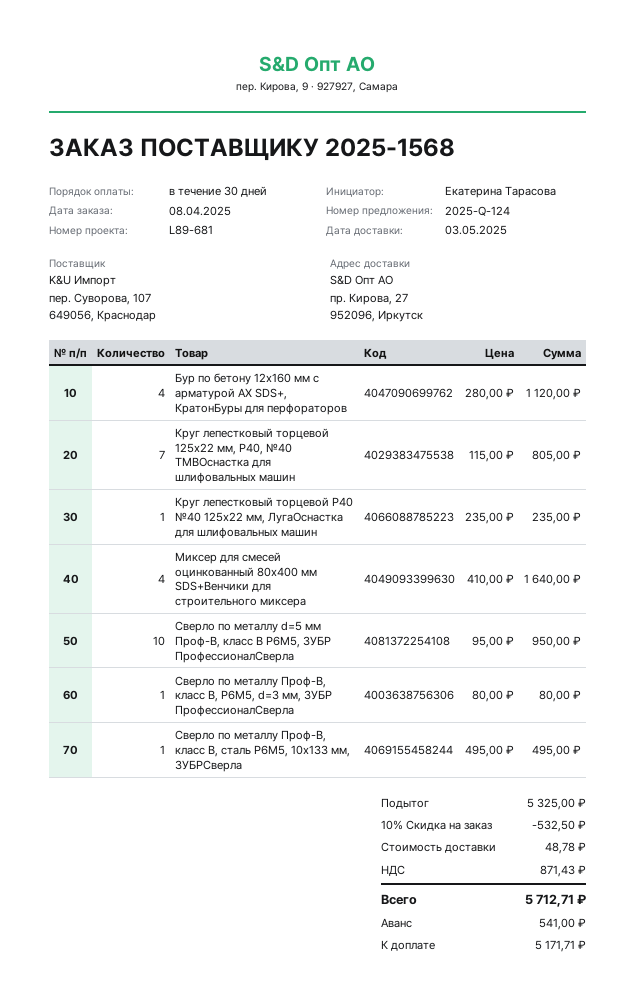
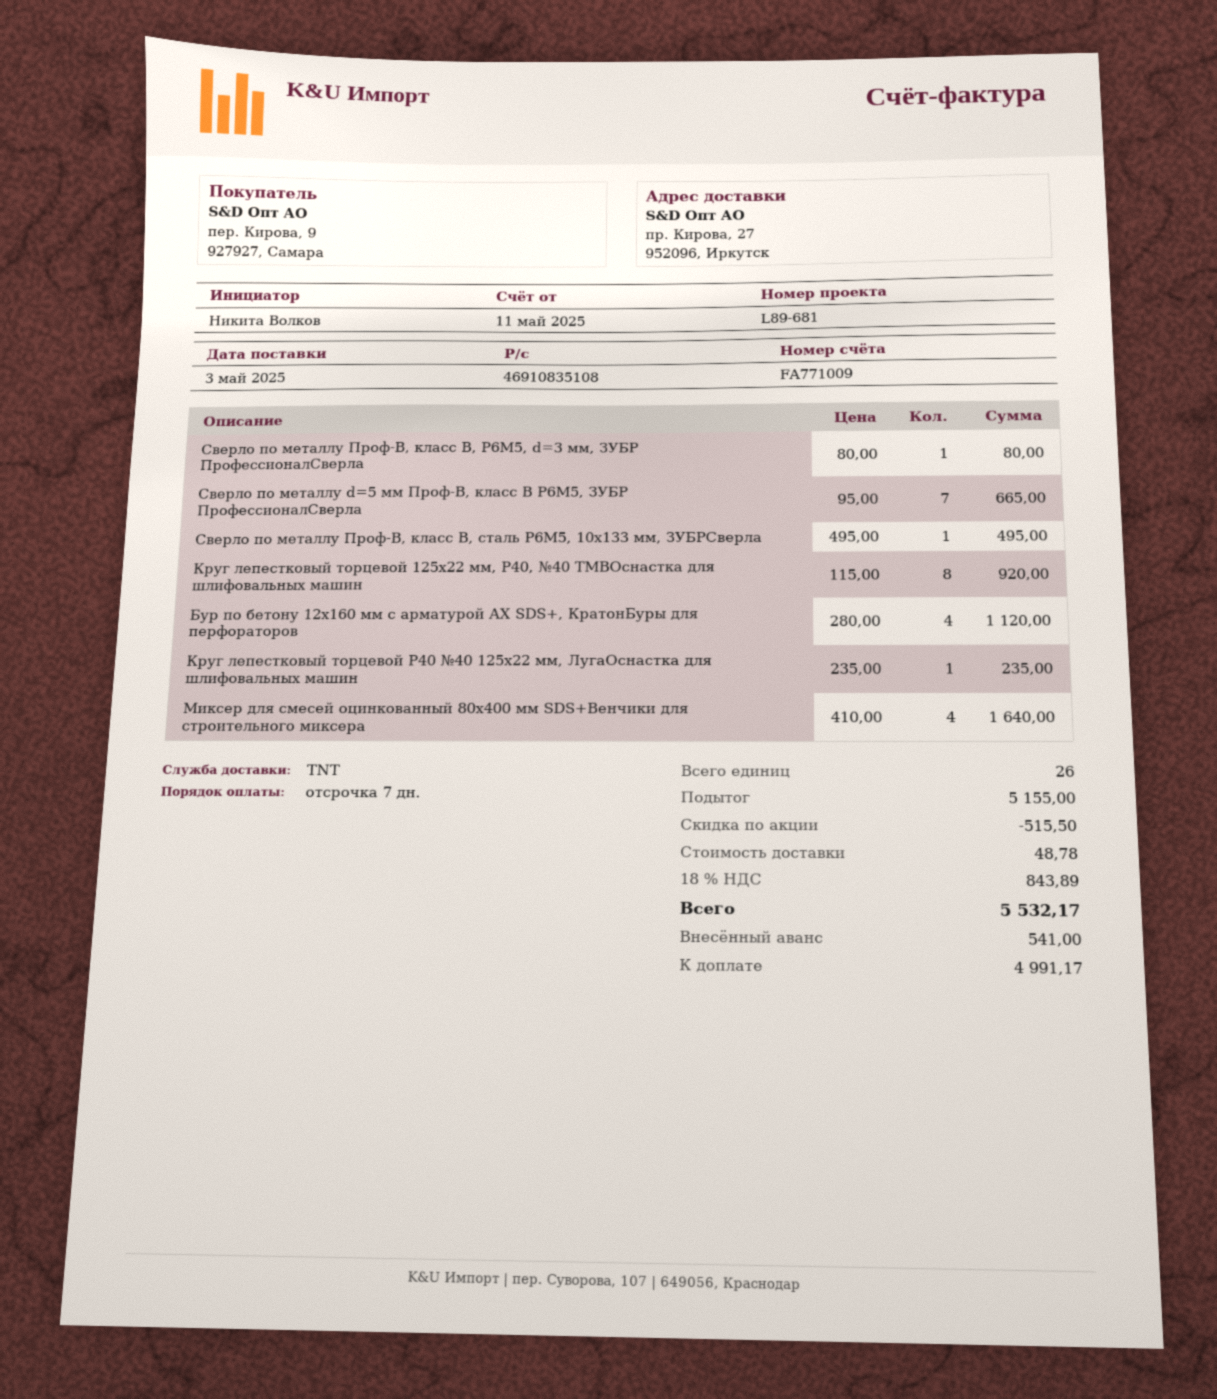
payment terms: 30 days -> 7 days
ordered by: Екатерина Тарасова -> Никита Волков
Круг лепестковый торцевой 125х22 мм, Р40, №40 ТМВОснастка для шлифовальных машин: 7 x 115.00 = 805.00 -> 8 x 115.00 = 920.00
Сверло по металлу d=5 мм Проф-В, класс В Р6М5, ЗУБР ПрофессионалСверла: 10 x 95.00 = 950.00 -> 7 x 95.00 = 665.00
subtotal: 5325.00 -> 5155.00
discount: 532.50 -> 515.50
tax: 871.43 -> 843.89
total: 5712.71 -> 5532.17
balance: 5171.71 -> 4991.17

